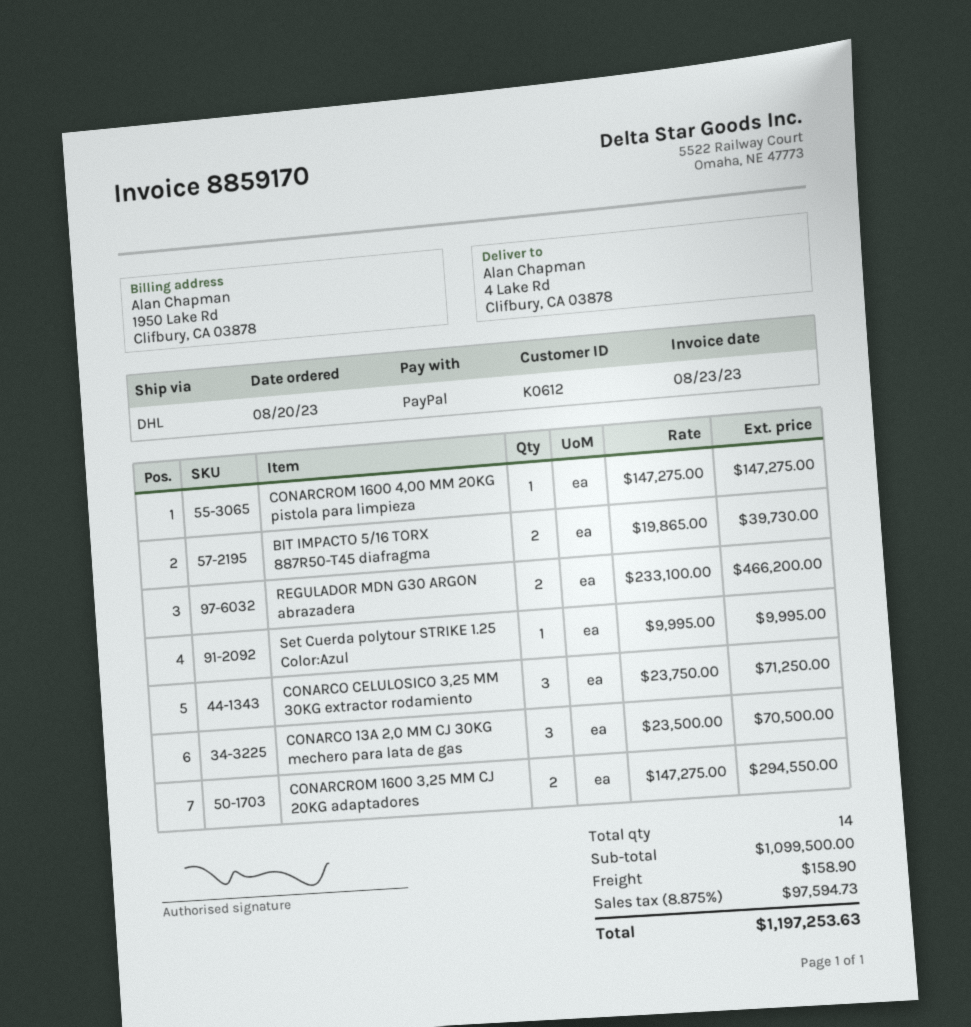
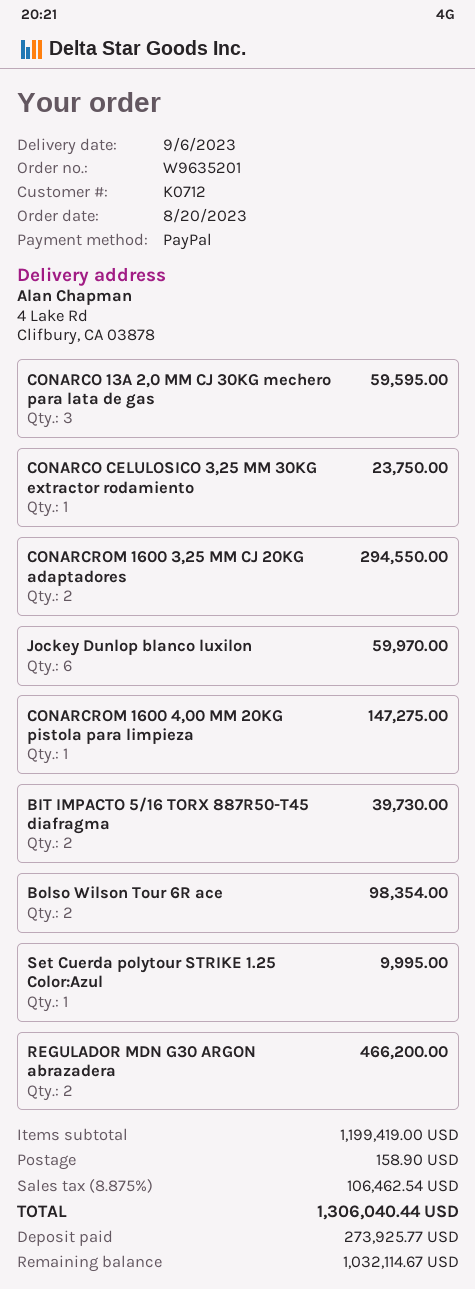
customer number: K0612 -> K0712
CONARCO CELULOSICO 3,25 MM 30KG extractor rodamiento: 3 for 71250.00 -> 1 for 23750.00
CONARCO 13A 2,0 MM CJ 30KG mechero para lata de gas: 3 for 70500.00 -> 3 for 59595.00
Jockey Dunlop blanco luxilon: none -> 6 for 59970.00
Bolso Wilson Tour 6R ace: none -> 2 for 98354.00
subtotal: 1099500.00 -> 1199419.00
tax: 8.875% = 97594.73 -> 8.875% = 106462.54
total: 1197253.63 -> 1306040.44

